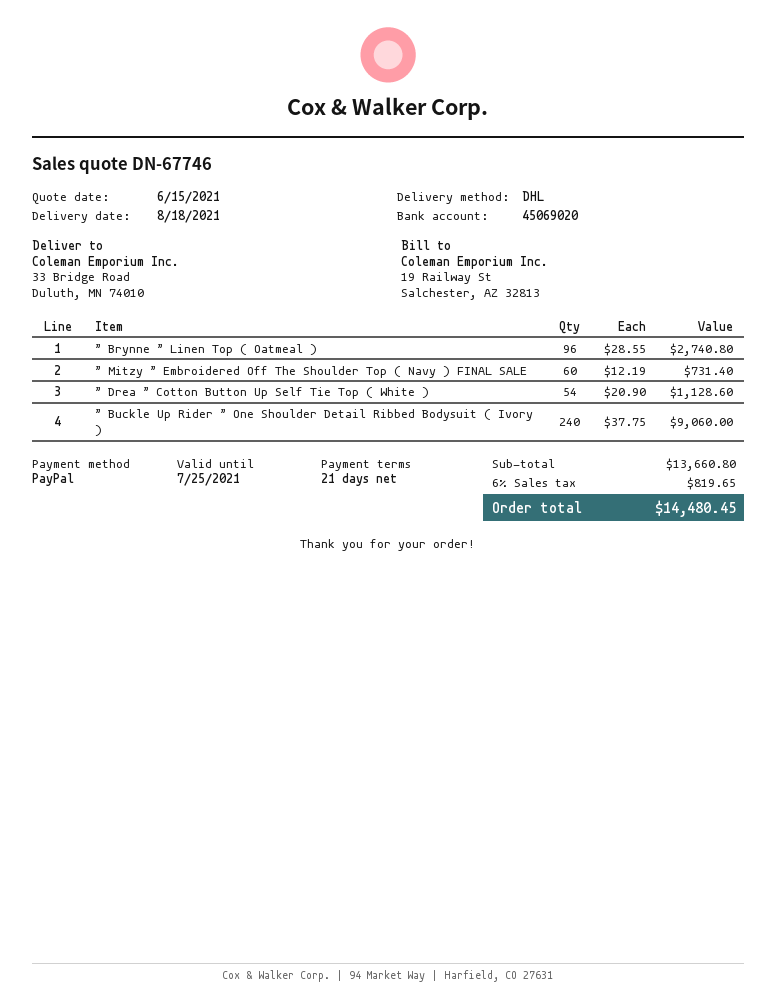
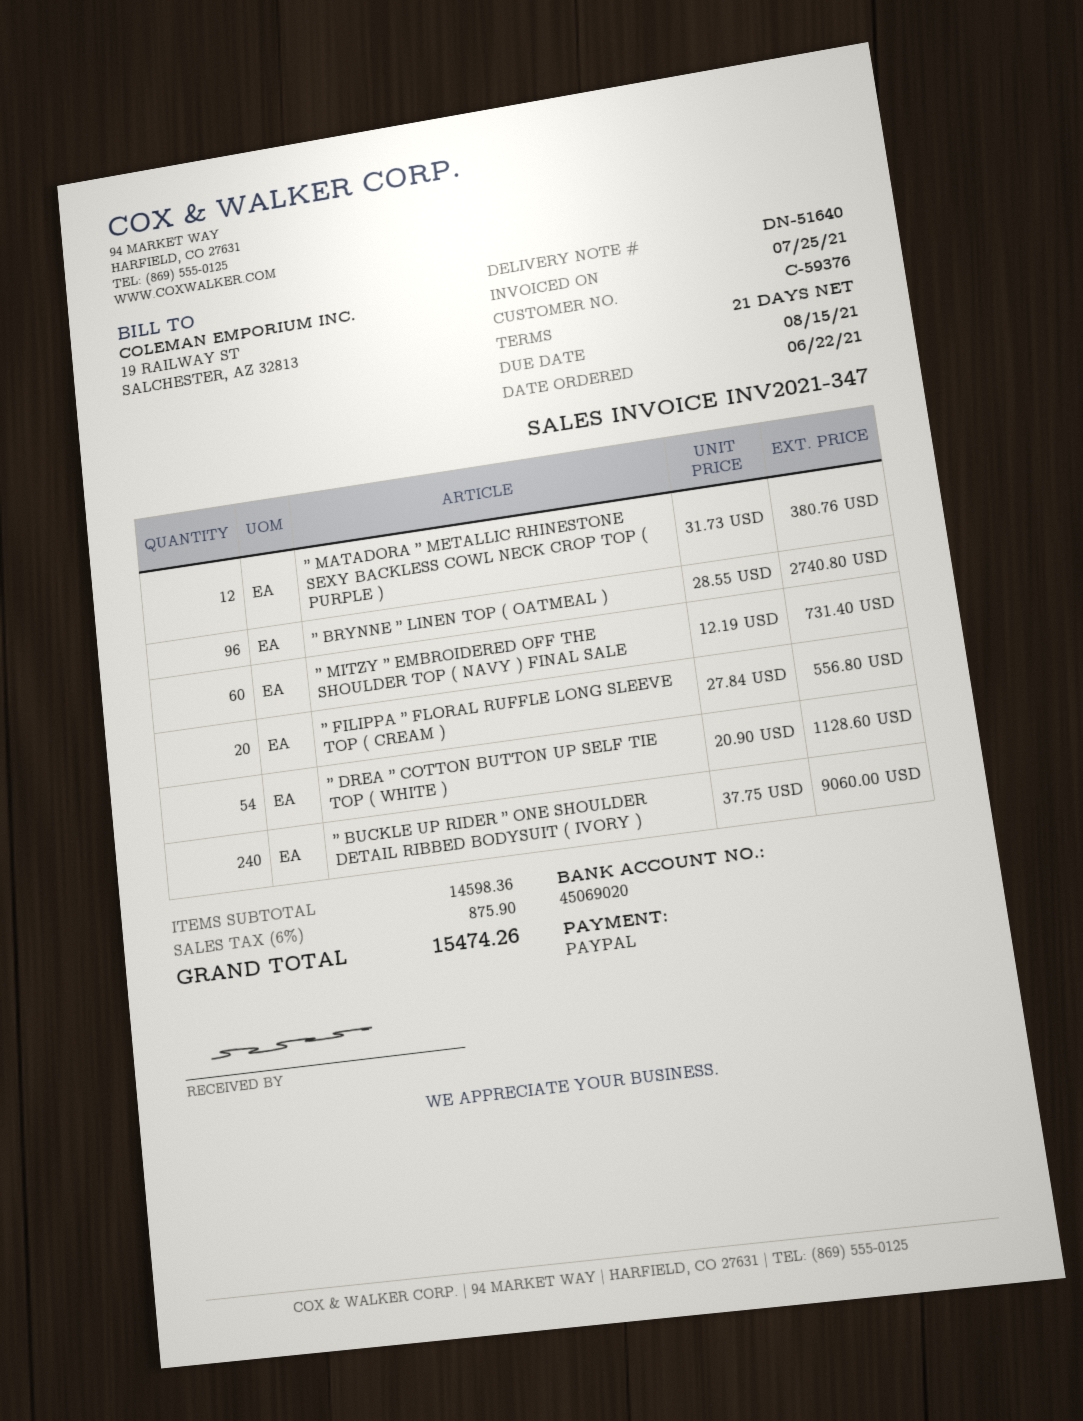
” MATADORA ” METALLIC RHINESTONE SEXY BACKLESS COWL NECK CROP TOP ( PURPLE ): none -> 12 x 31.73 = 380.76
” FILIPPA ” FLORAL RUFFLE LONG SLEEVE TOP ( CREAM ): none -> 20 x 27.84 = 556.80
subtotal: 13660.80 -> 14598.36
tax: 6% = 819.65 -> 6% = 875.90
total: 14480.45 -> 15474.26

